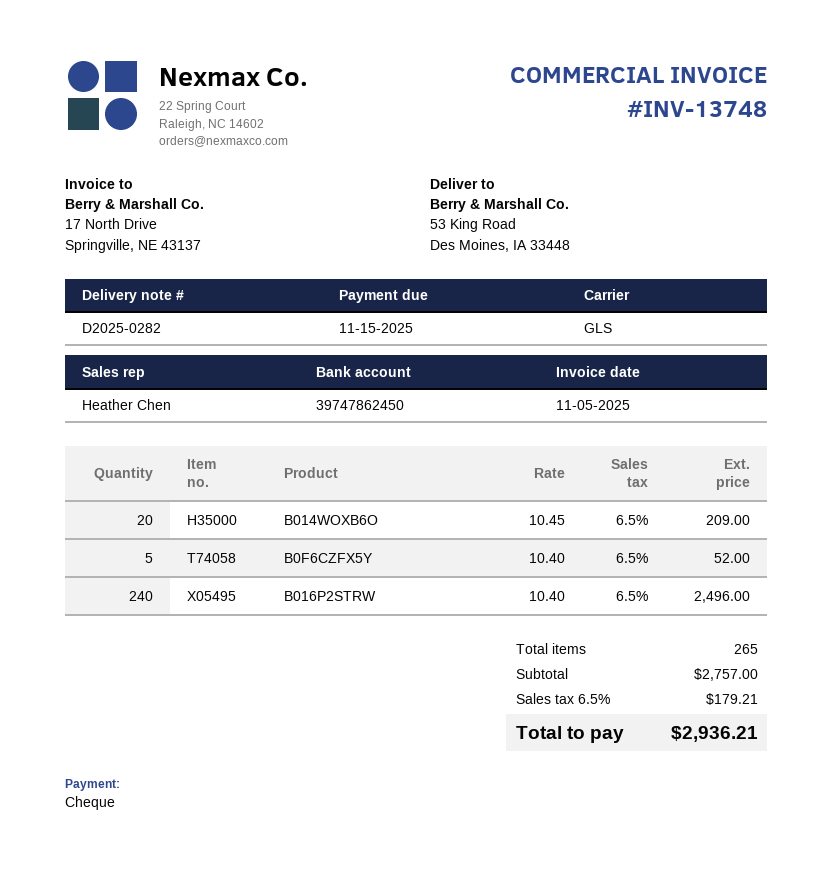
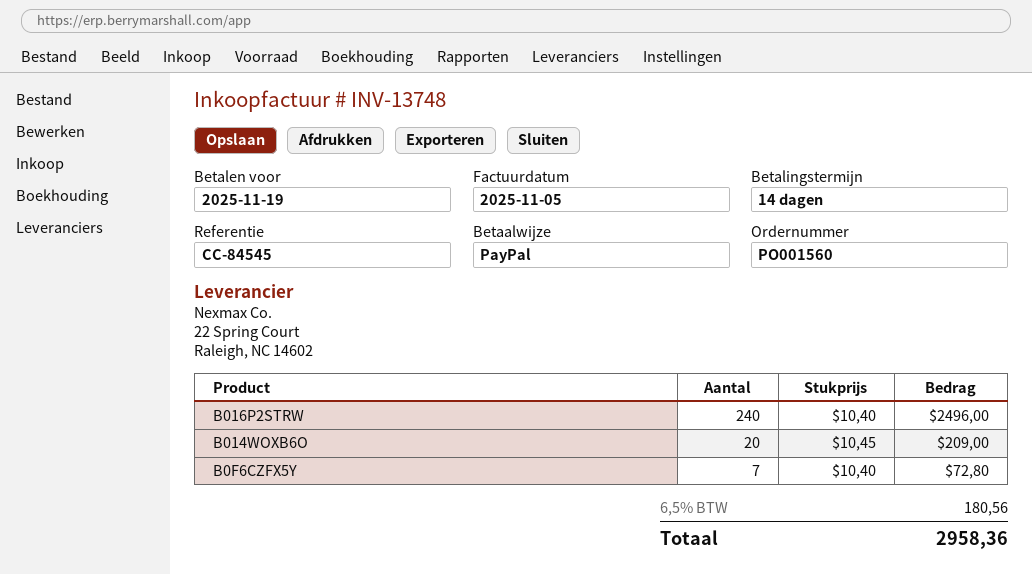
due date: 2025-11-15 -> 2025-11-19
payment method: cheque -> PayPal
B0F6CZFX5Y: 5 x 10.40 = 52.00 -> 7 x 10.40 = 72.80
tax: 6.5% = 179.21 -> 6.5% = 180.56
total: 2936.21 -> 2958.36

